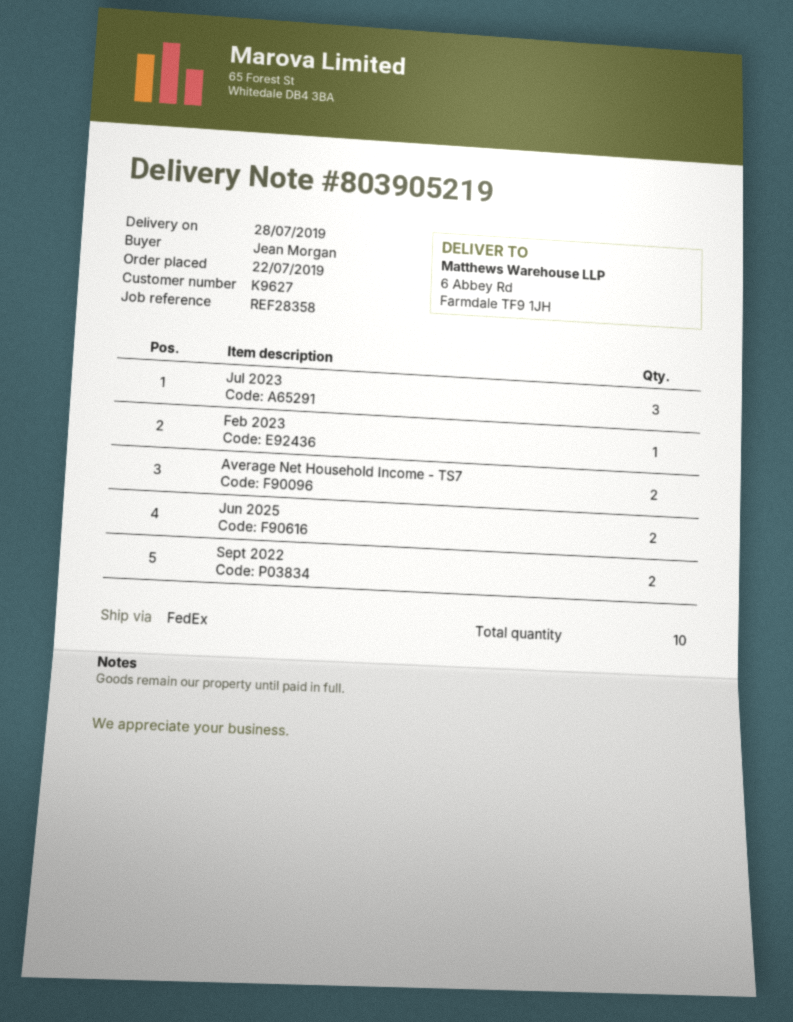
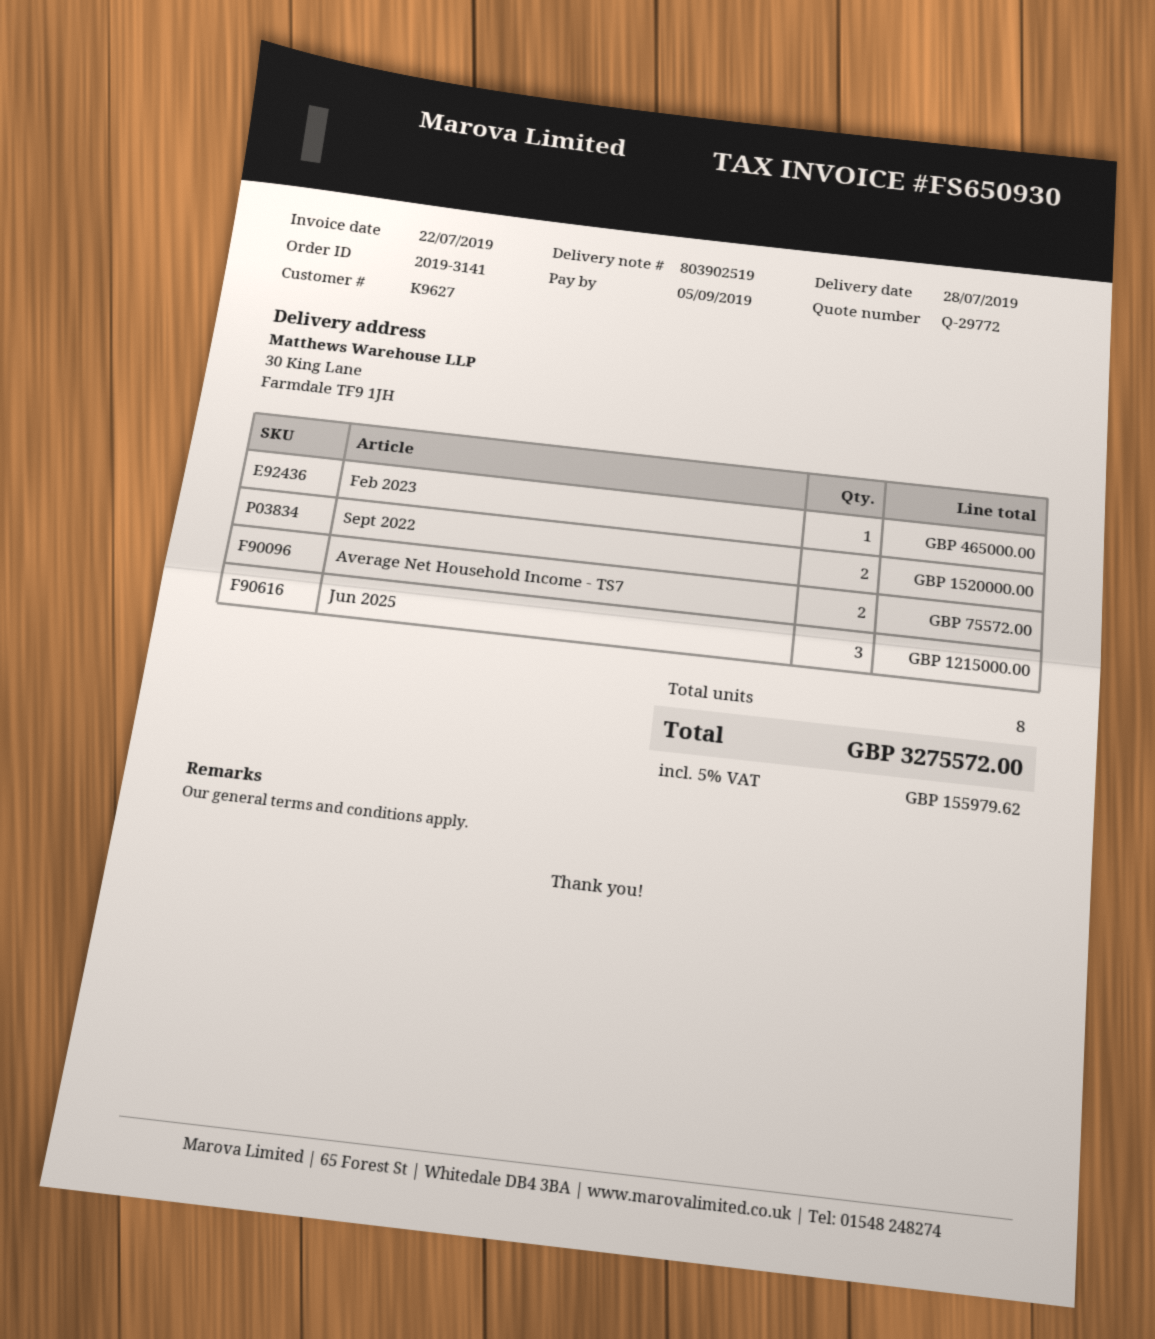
delivery note number: 803905219 -> 803902519
ship to: 6 Abbey Rd, Farmdale TF9 1JH -> 30 King Lane, Farmdale TF9 1JH
Jul 2023: 3 -> none
Jun 2025: 2 -> 3
total quantity: 10 -> 8

